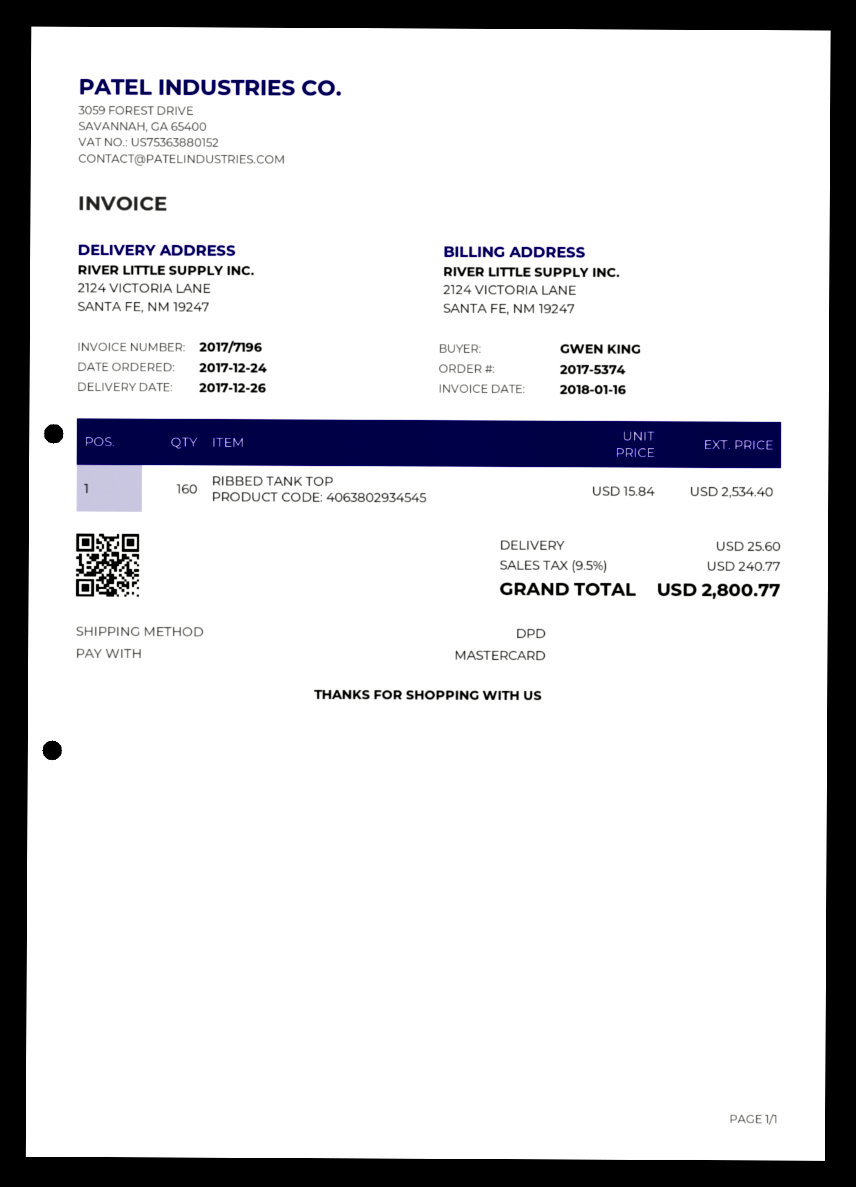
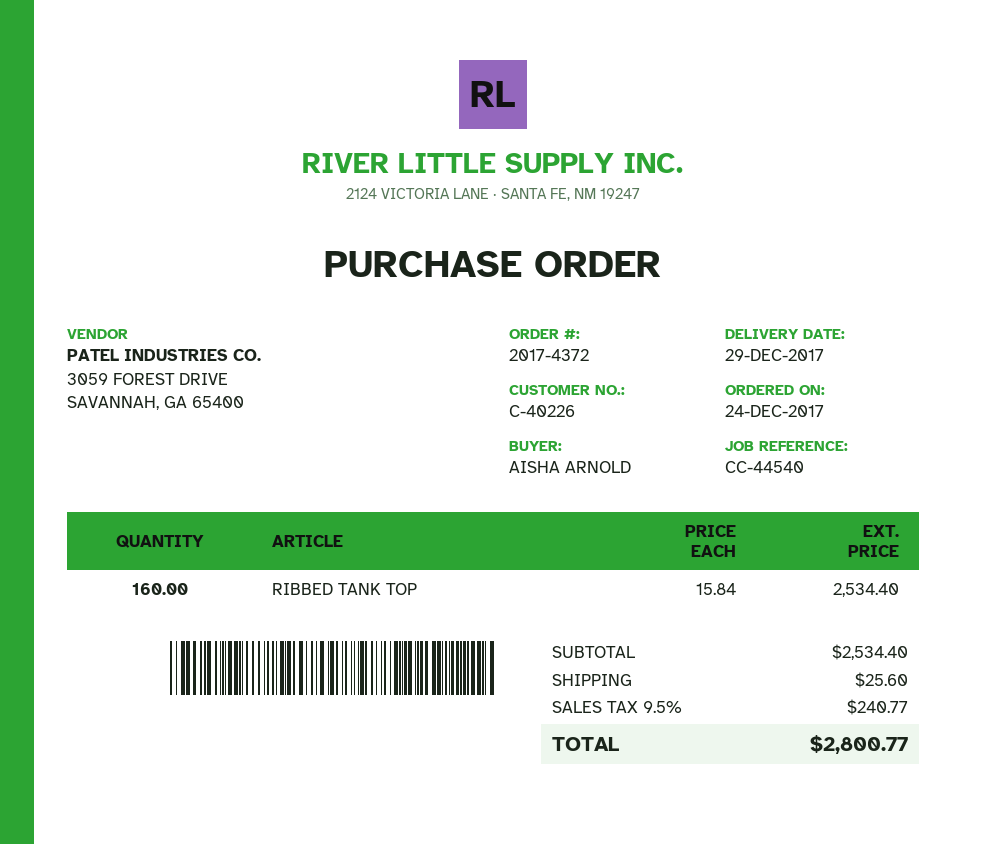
order number: 2017-5374 -> 2017-4372
delivery date: 2017-12-26 -> 2017-12-29
ordered by: GWEN KING -> AISHA ARNOLD

